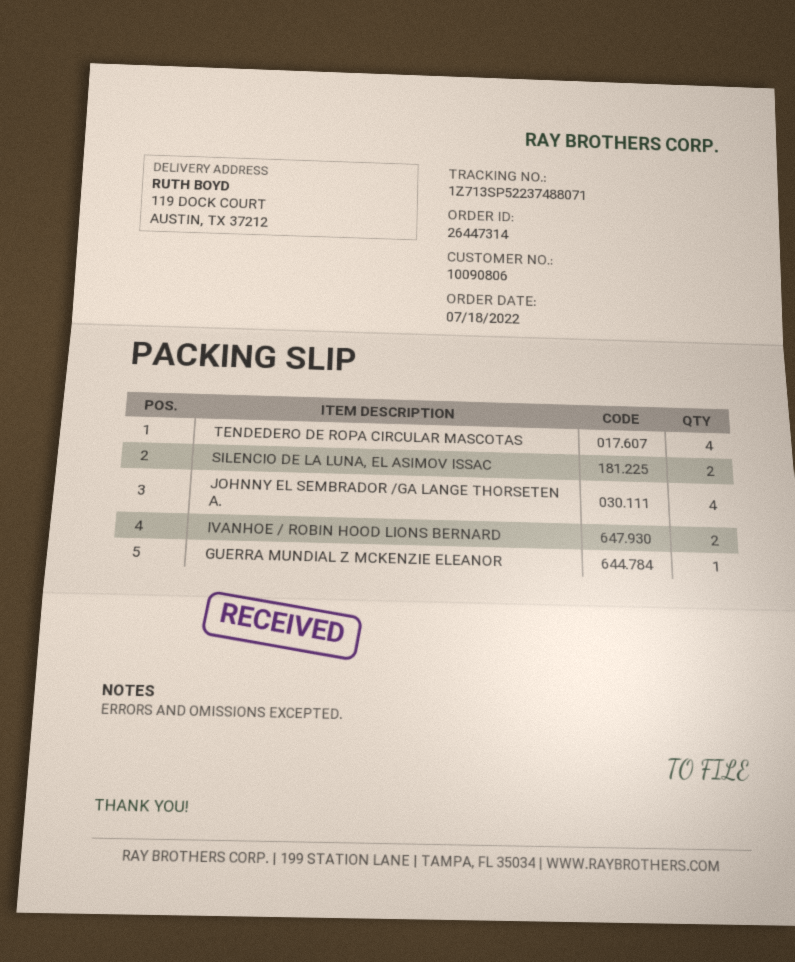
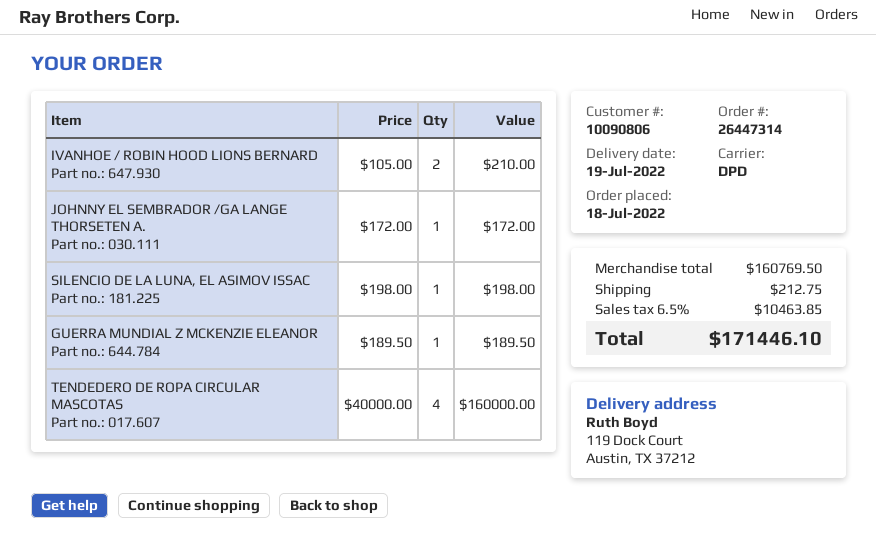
SILENCIO DE LA LUNA, EL ASIMOV ISSAC: 2 -> 1
JOHNNY EL SEMBRADOR /GA LANGE THORSETEN A.: 4 -> 1

